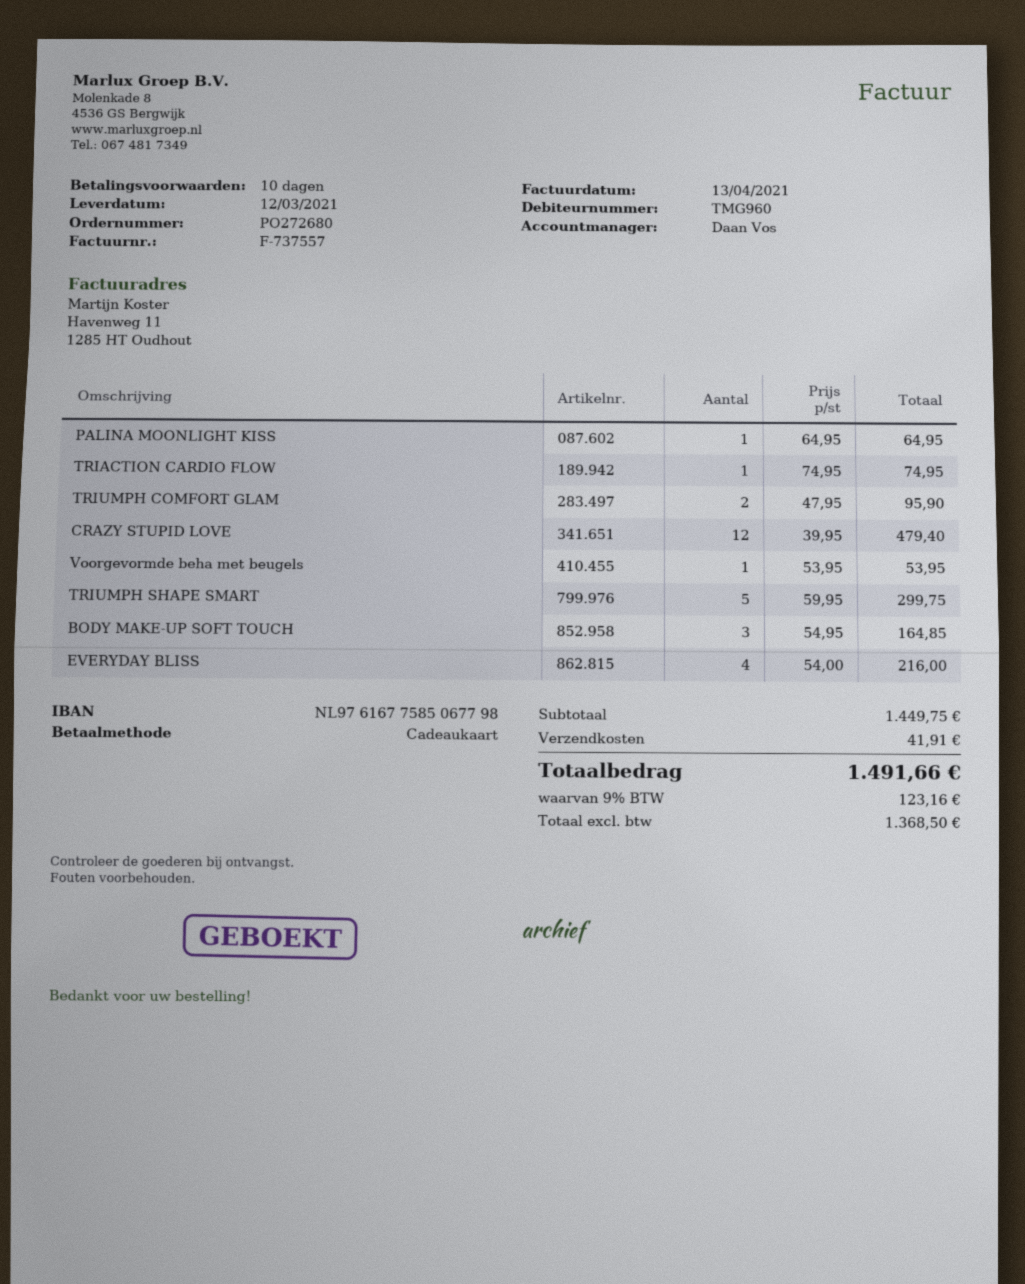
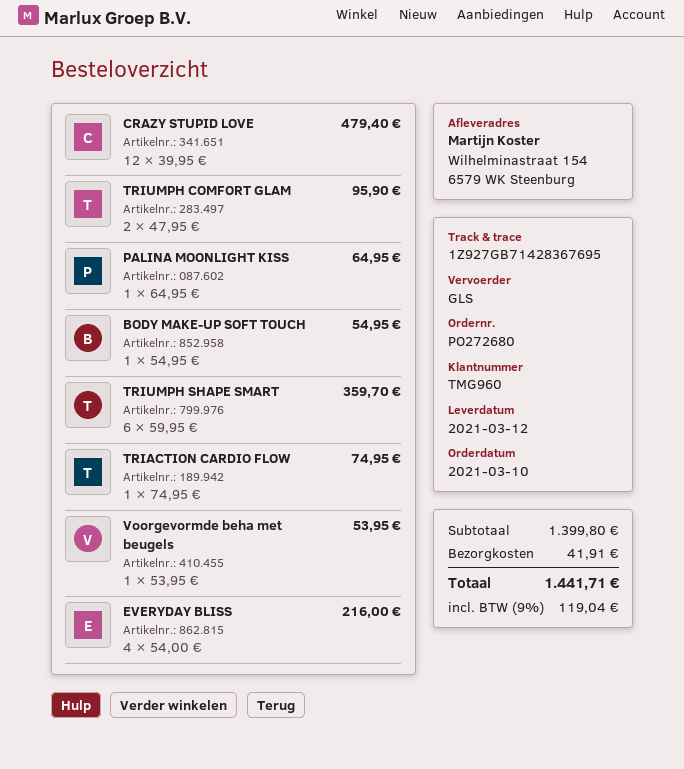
TRIUMPH SHAPE SMART: 5 x 59.95 = 299.75 -> 6 x 59.95 = 359.70
BODY MAKE-UP SOFT TOUCH: 3 x 54.95 = 164.85 -> 1 x 54.95 = 54.95
subtotal: 1449.75 -> 1399.80
tax: 9% = 123.16 -> 9% = 119.04
total: 1491.66 -> 1441.71

